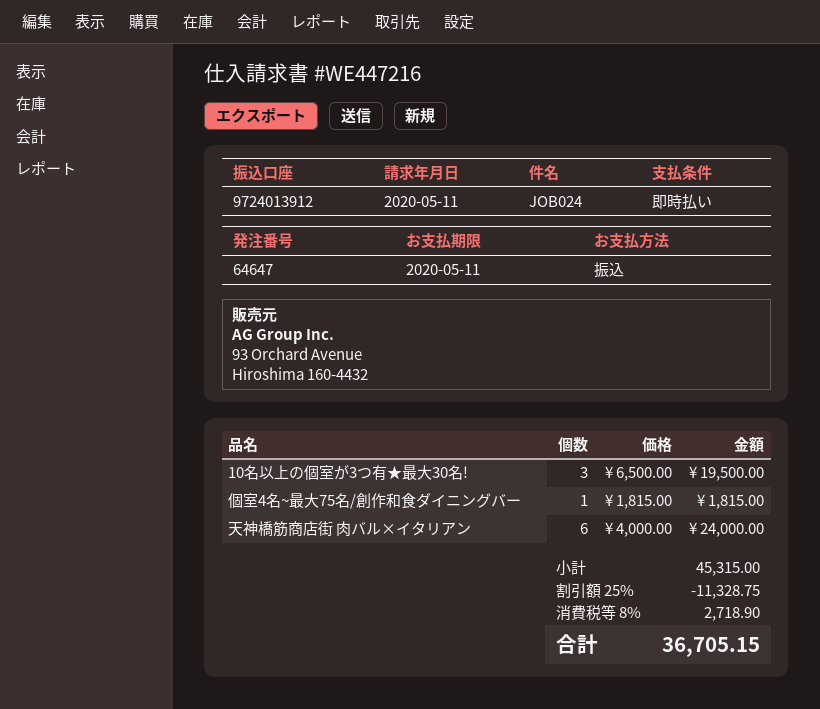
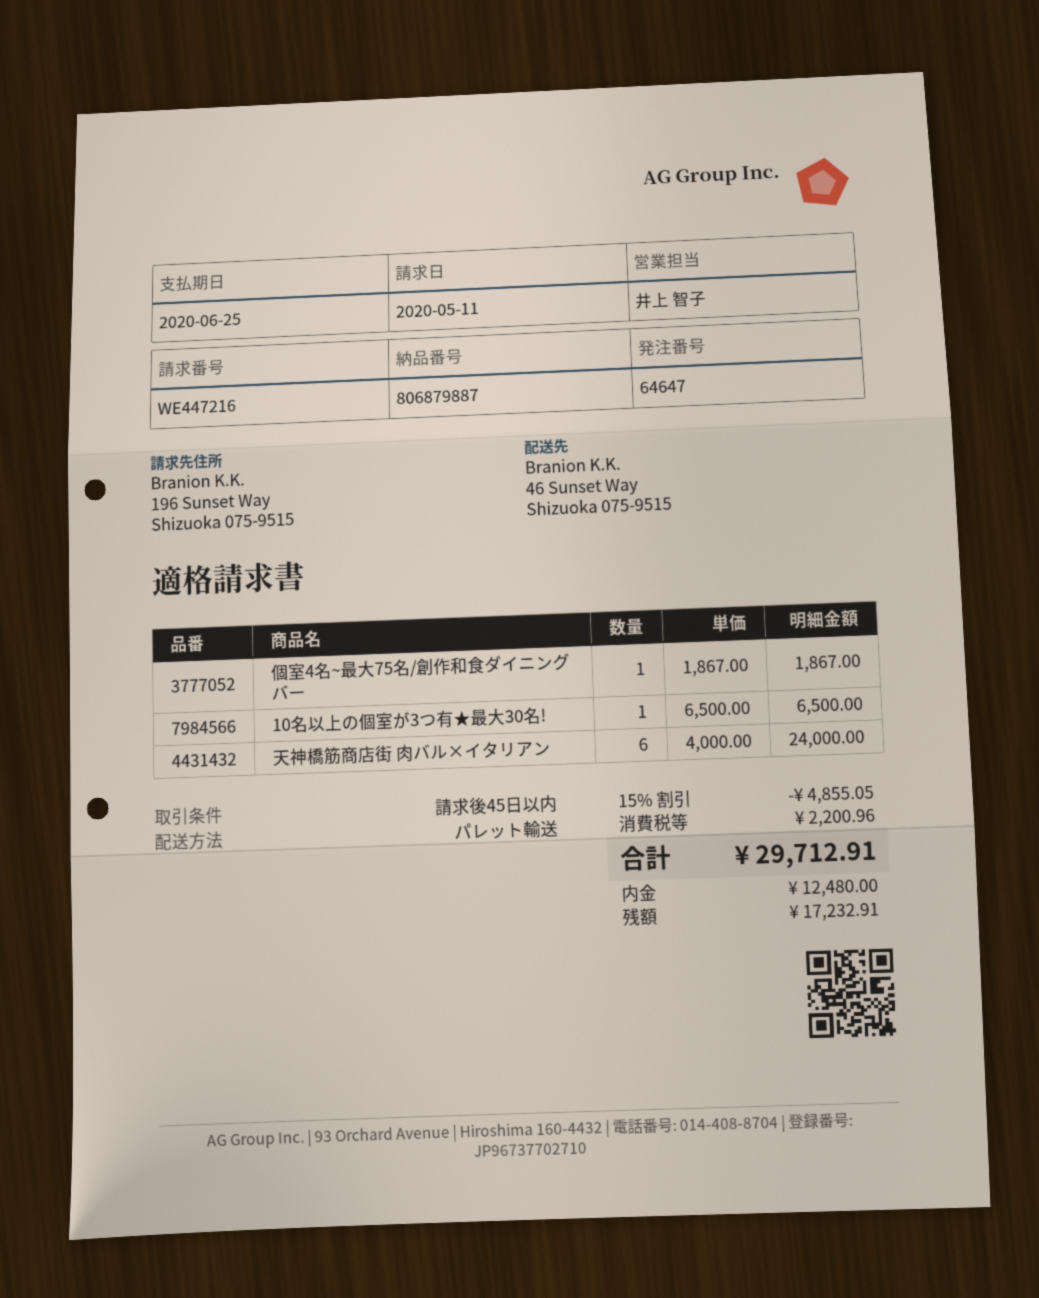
payment terms: on receipt -> 45 days
due date: 2020-05-11 -> 2020-06-25
10名以上の個室が3つ有★最大30名!: 3 x 6500.00 = 19500.00 -> 1 x 6500.00 = 6500.00
個室4名~最大75名/創作和食ダイニングバー: 1 x 1815.00 = 1815.00 -> 1 x 1867.00 = 1867.00
discount: 25% = 11328.75 -> 15% = 4855.05
tax: 2718.90 -> 2200.96
total: 36705.15 -> 29712.91

